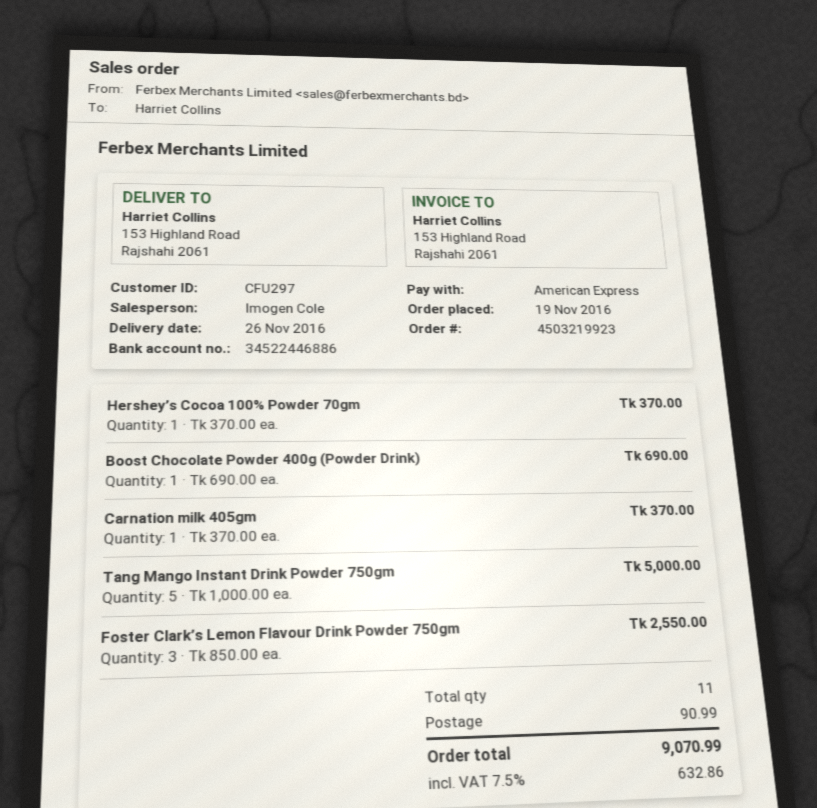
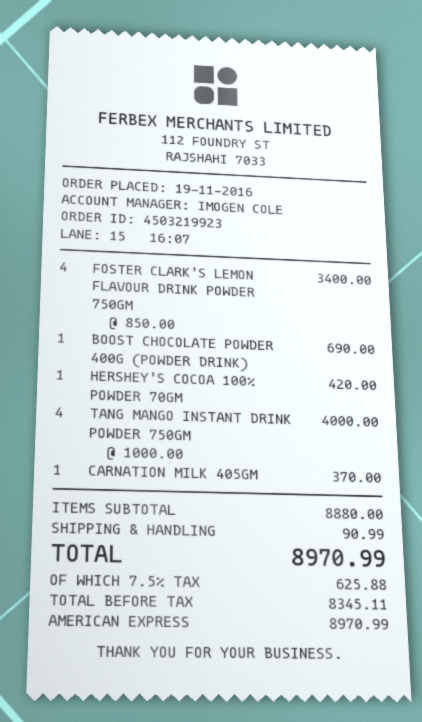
Hershey’s Cocoa 100% Powder 70gm: 1 x 370.00 = 370.00 -> 1 x 420.00 = 420.00
Tang Mango Instant Drink Powder 750gm: 5 x 1000.00 = 5000.00 -> 4 x 1000.00 = 4000.00
Foster Clark’s Lemon Flavour Drink Powder 750gm: 3 x 850.00 = 2550.00 -> 4 x 850.00 = 3400.00
tax: 7.5% = 632.86 -> 7.5% = 625.88
total: 9070.99 -> 8970.99

